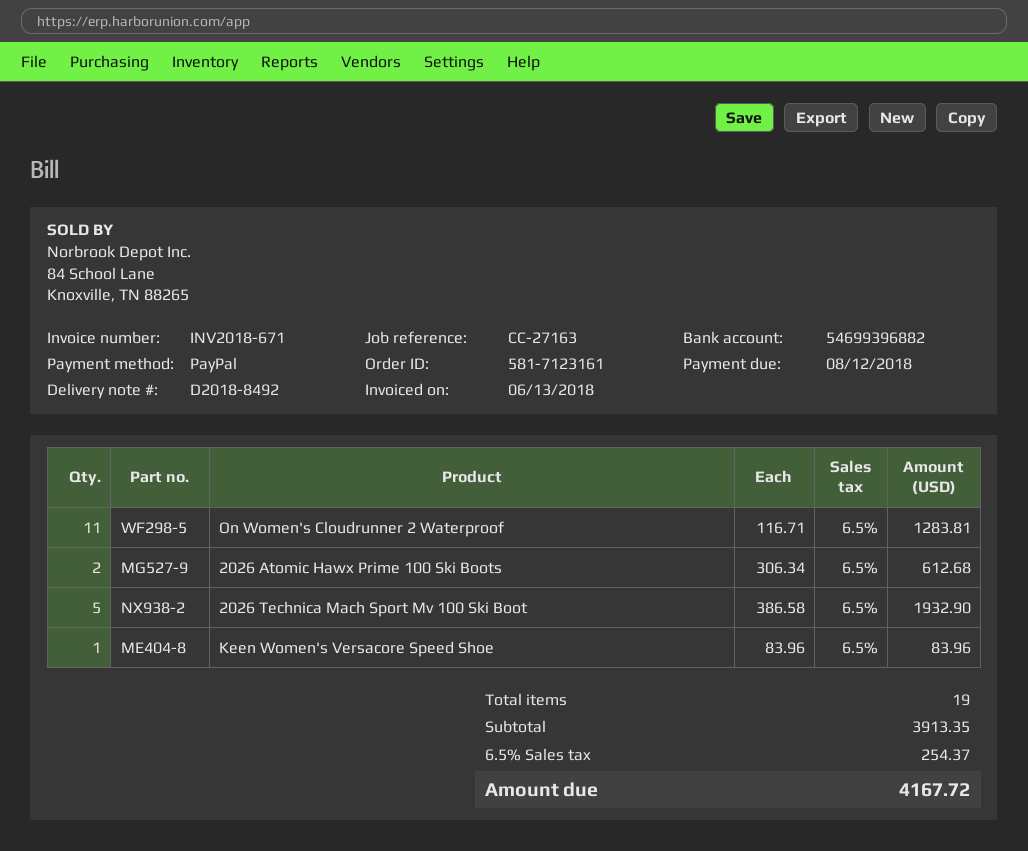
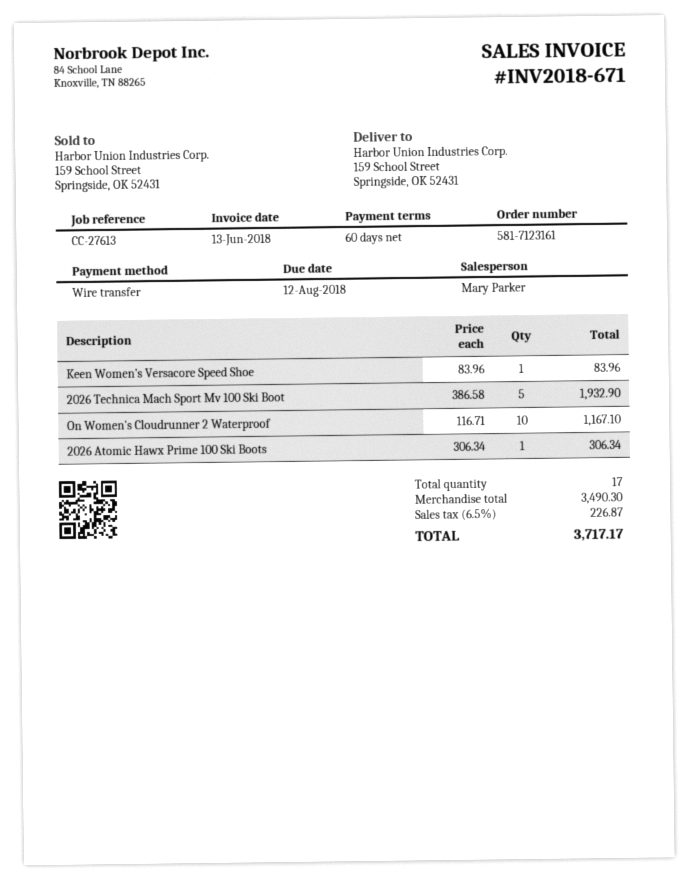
reference: CC-27163 -> CC-27613
payment method: PayPal -> bank transfer
On Women's Cloudrunner 2 Waterproof: 11 x 116.71 = 1283.81 -> 10 x 116.71 = 1167.10
2026 Atomic Hawx Prime 100 Ski Boots: 2 x 306.34 = 612.68 -> 1 x 306.34 = 306.34
total quantity: 19 -> 17
subtotal: 3913.35 -> 3490.30
tax: 6.5% = 254.37 -> 6.5% = 226.87
total: 4167.72 -> 3717.17

